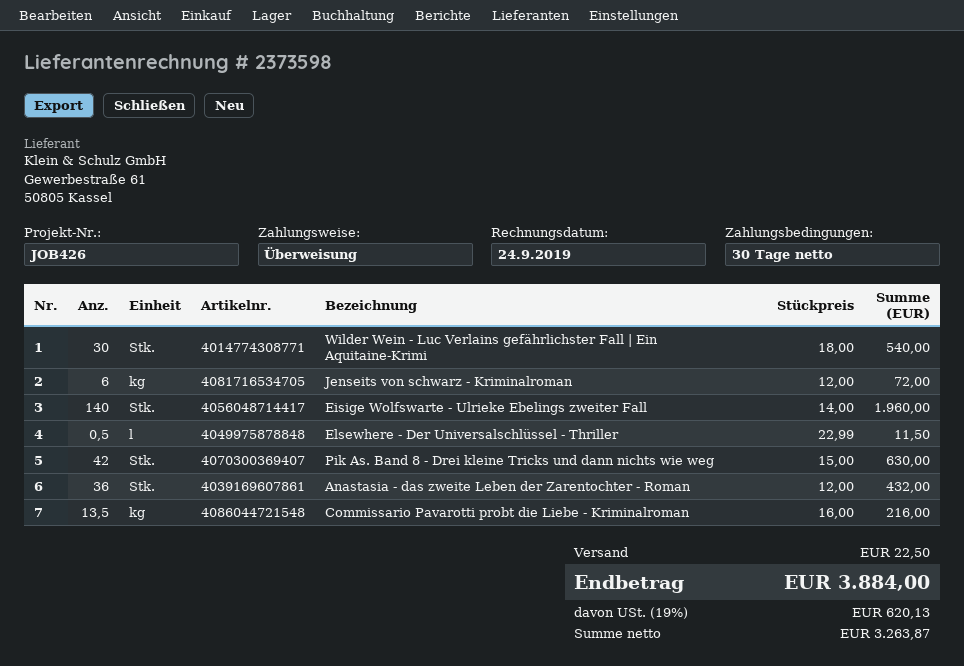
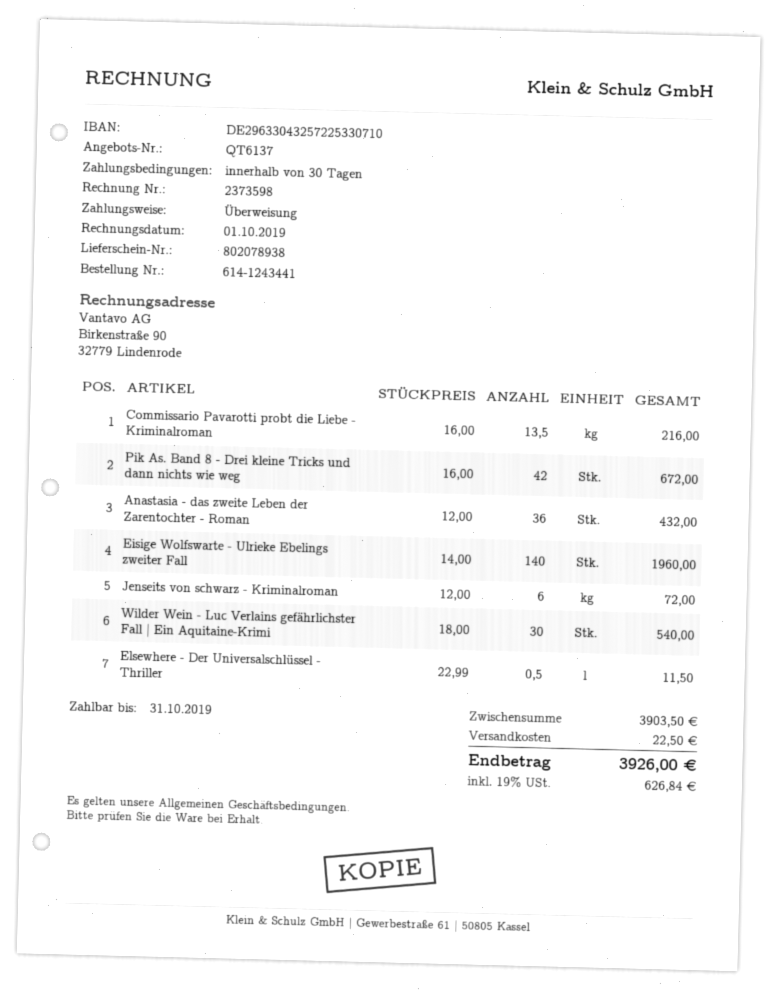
invoice date: 2019-09-24 -> 2019-10-01
Pik As. Band 8 - Drei kleine Tricks und dann nichts wie weg: 42 x 15.00 = 630.00 -> 42 x 16.00 = 672.00
tax: 19% = 620.13 -> 19% = 626.84
total: 3884.00 -> 3926.00

